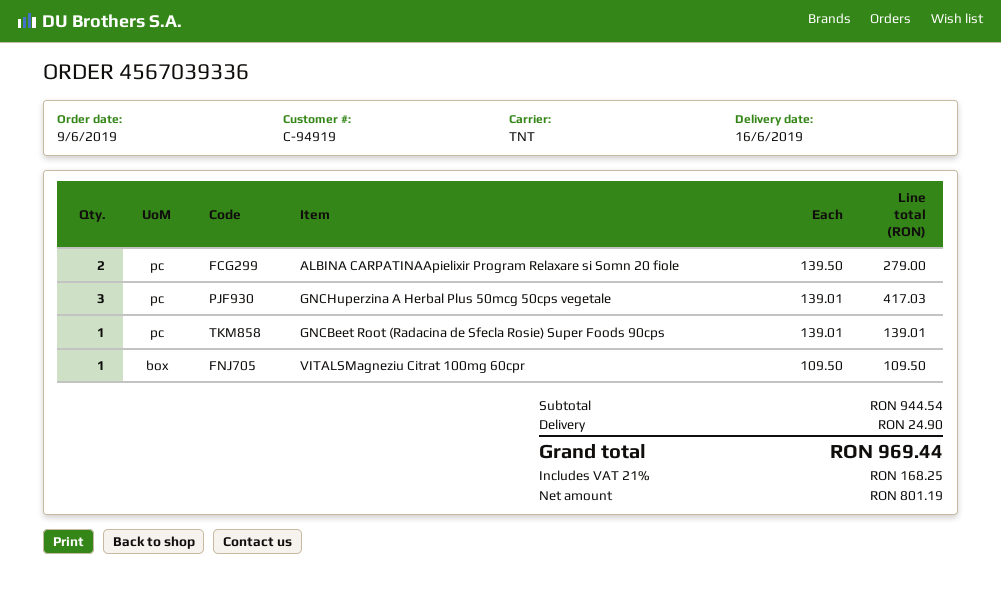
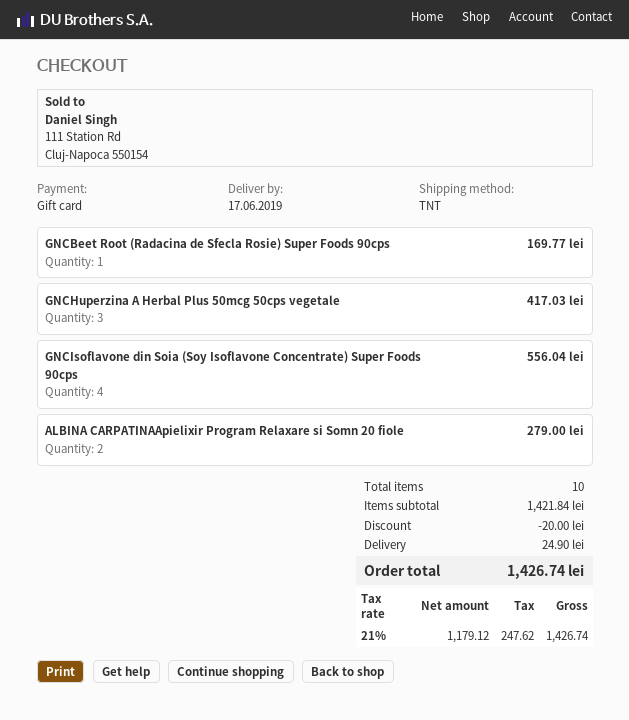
delivery date: 2019-06-16 -> 2019-06-17
GNCBeet Root (Radacina de Sfecla Rosie) Super Foods 90cps: 1 for 139.01 -> 1 for 169.77
VITALSMagneziu Citrat 100mg 60cpr: 1 for 109.50 -> none
GNCIsoflavone din Soia (Soy Isoflavone Concentrate) Super Foods 90cps: none -> 4 for 556.04
subtotal: 944.54 -> 1421.84
discount: none -> 20.00
net: 801.19 -> 1179.12
tax: 21% = 168.25 -> 21% = 247.62
total: 969.44 -> 1426.74

